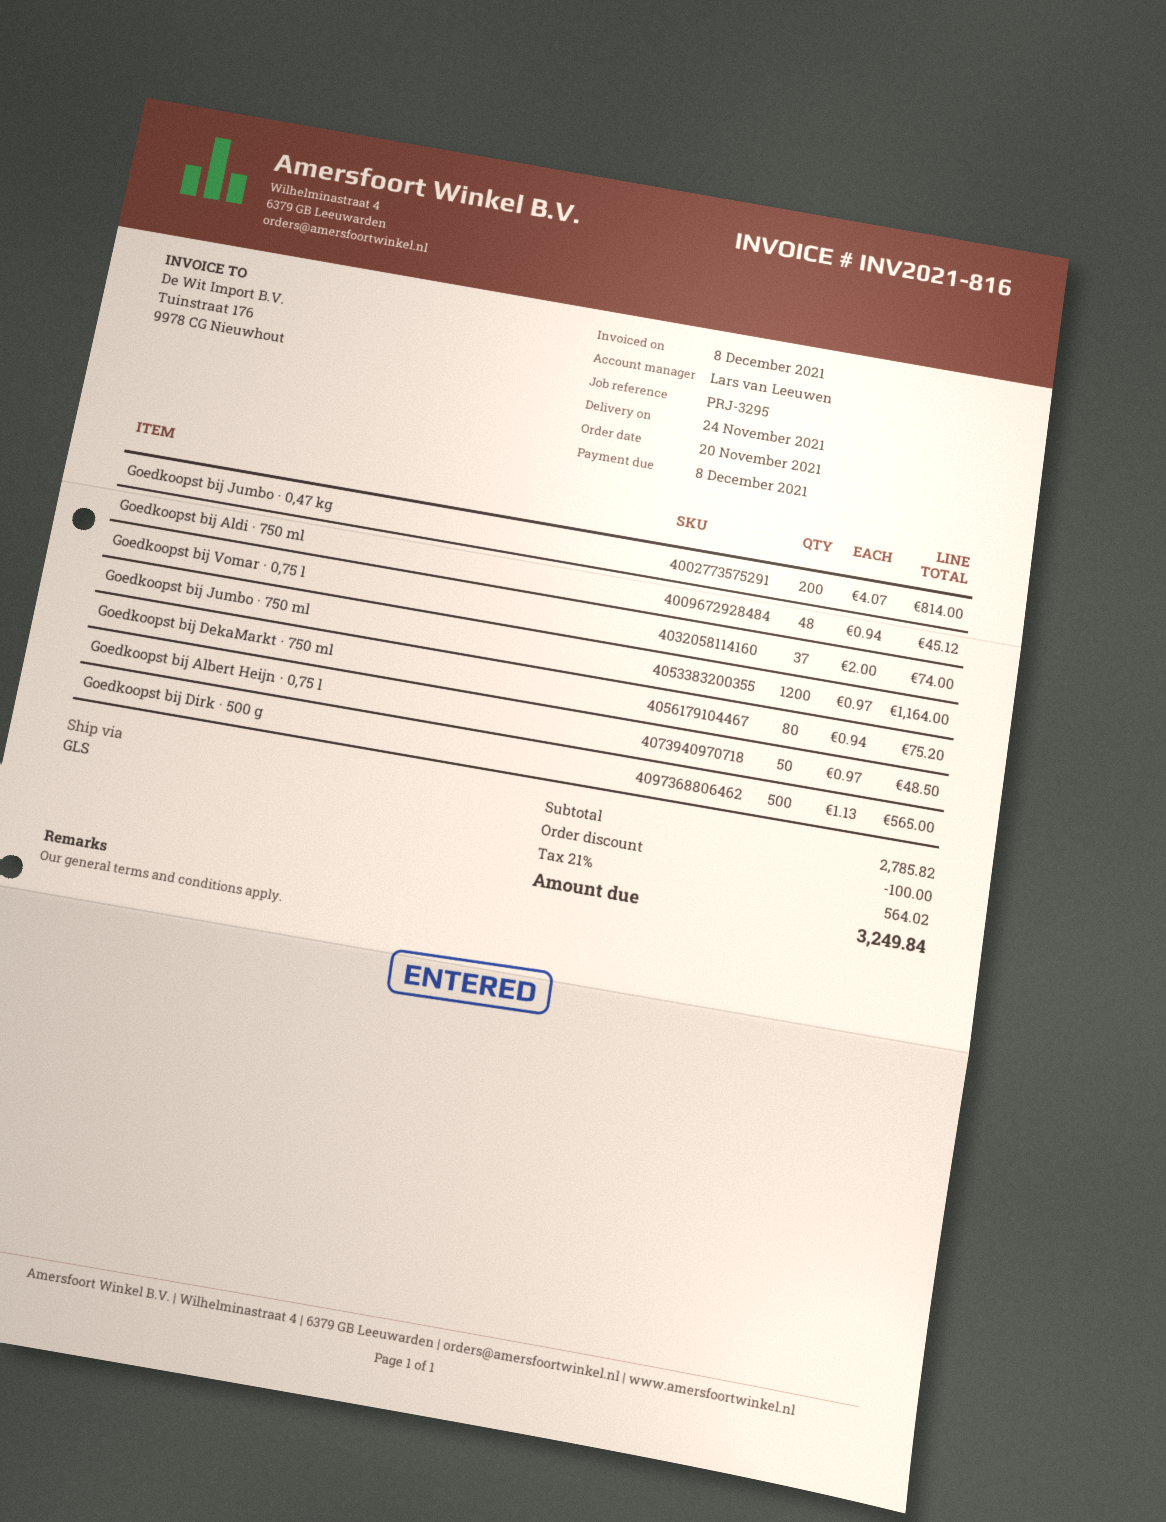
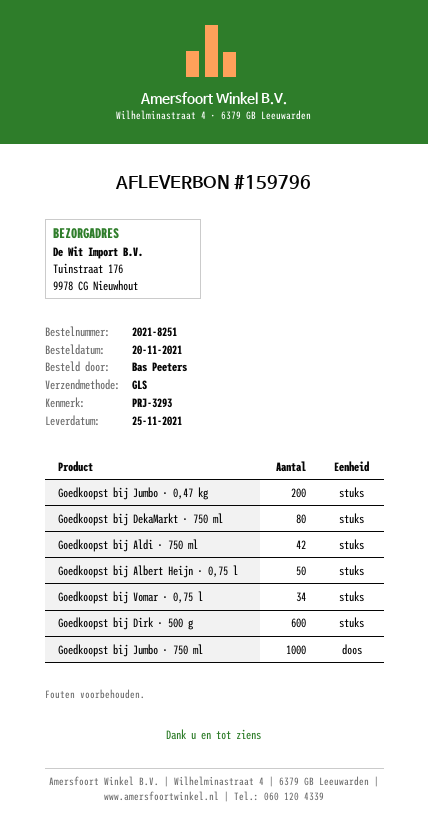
delivery date: 2021-11-24 -> 2021-11-25
reference: PRJ-3295 -> PRJ-3293
Goedkoopst bij Aldi · 750 ml: 48 -> 42
Goedkoopst bij Vomar · 0,75 l: 37 -> 34
Goedkoopst bij Jumbo · 750 ml: 1200 -> 1000
Goedkoopst bij Dirk · 500 g: 500 -> 600

